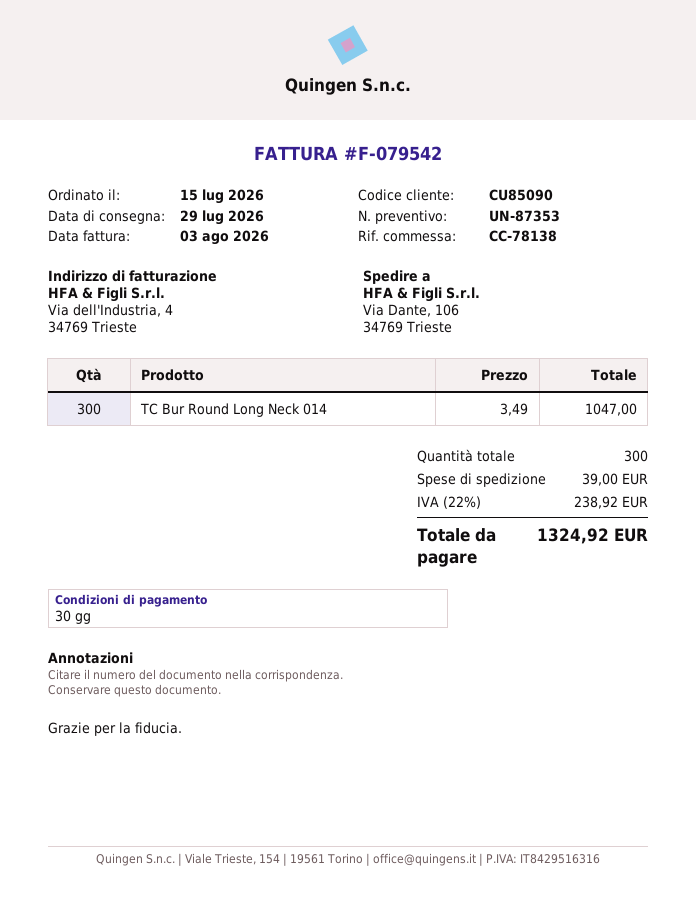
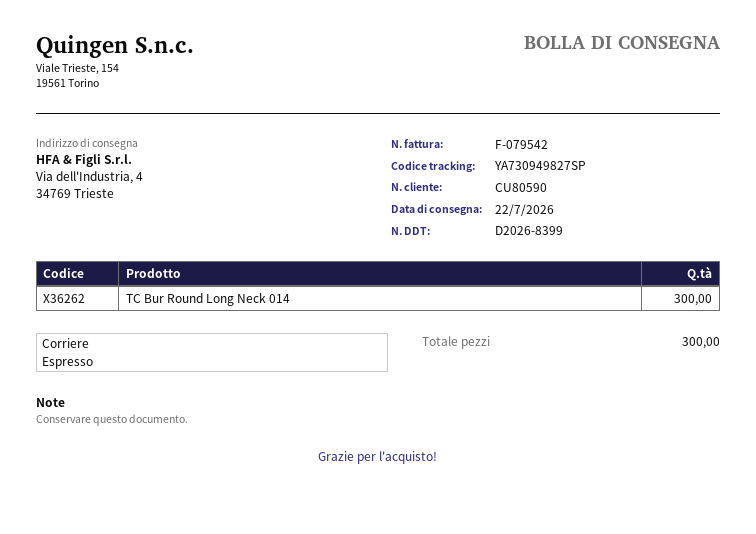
delivery date: 2026-07-29 -> 2026-07-22
customer number: CU85090 -> CU80590
ship to: Via Dante, 106, 34769 Trieste -> Via dell'Industria, 4, 34769 Trieste

